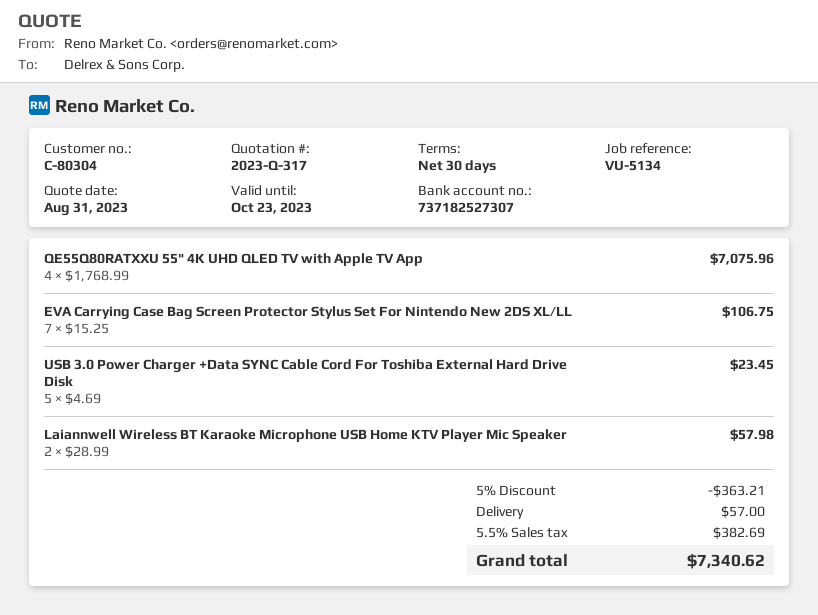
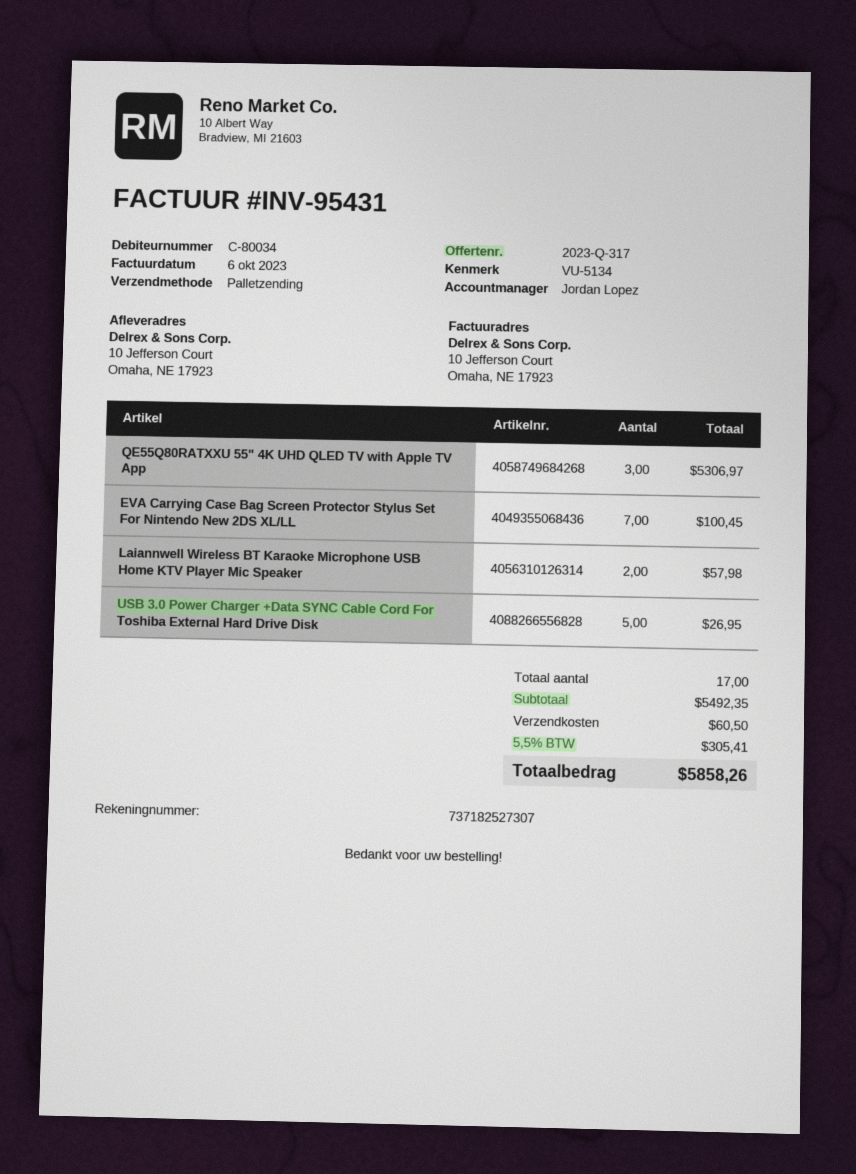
customer number: C-80304 -> C-80034
QE55Q80RATXXU 55" 4K UHD QLED TV with Apple TV App: 4 for 7075.96 -> 3 for 5306.97
EVA Carrying Case Bag Screen Protector Stylus Set For Nintendo New 2DS XL/LL: 7 for 106.75 -> 7 for 100.45
USB 3.0 Power Charger +Data SYNC Cable Cord For Toshiba External Hard Drive Disk: 5 for 23.45 -> 5 for 26.95
discount: 5% = 363.21 -> none
shipping: 57.00 -> 60.50
tax: 5.5% = 382.69 -> 5.5% = 305.41
total: 7340.62 -> 5858.26

